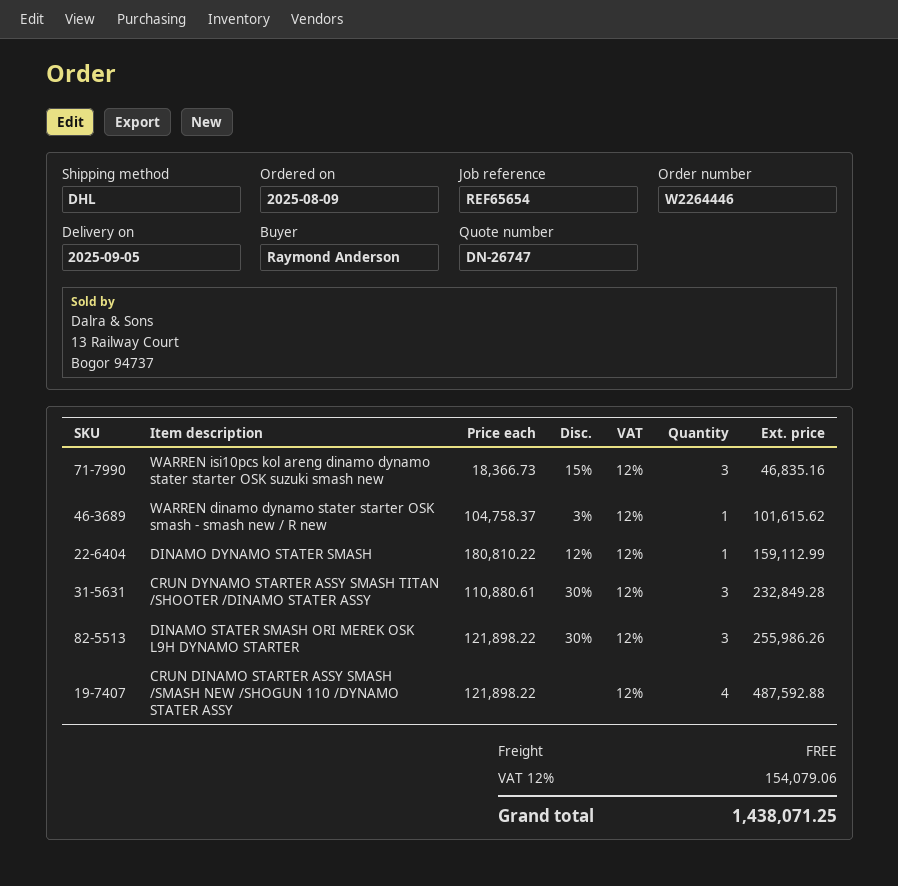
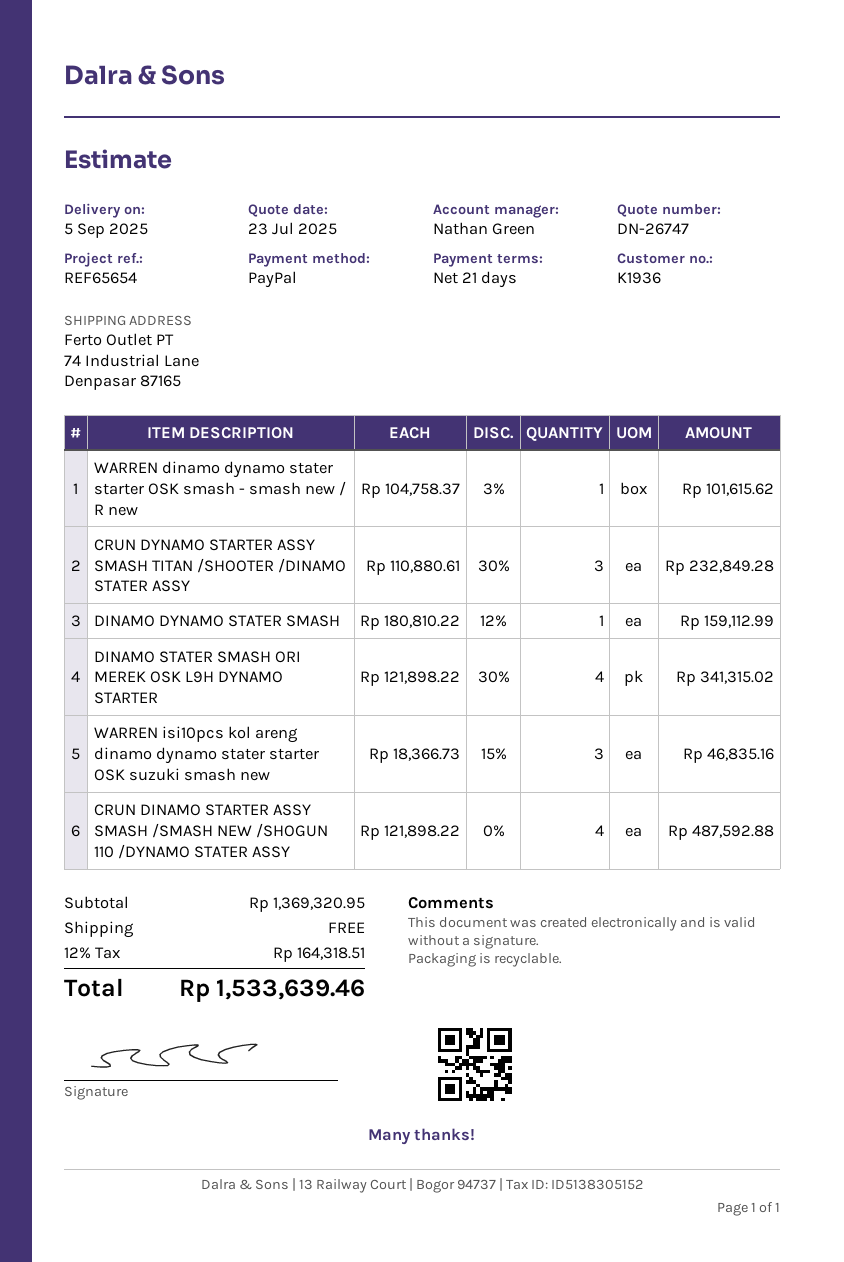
DINAMO STATER SMASH ORI MEREK OSK L9H DYNAMO STARTER: 3 x 121898.22 - 30% = 255986.26 -> 4 x 121898.22 - 30% = 341315.02
tax: 12% = 154079.06 -> 12% = 164318.51
total: 1438071.25 -> 1533639.46

